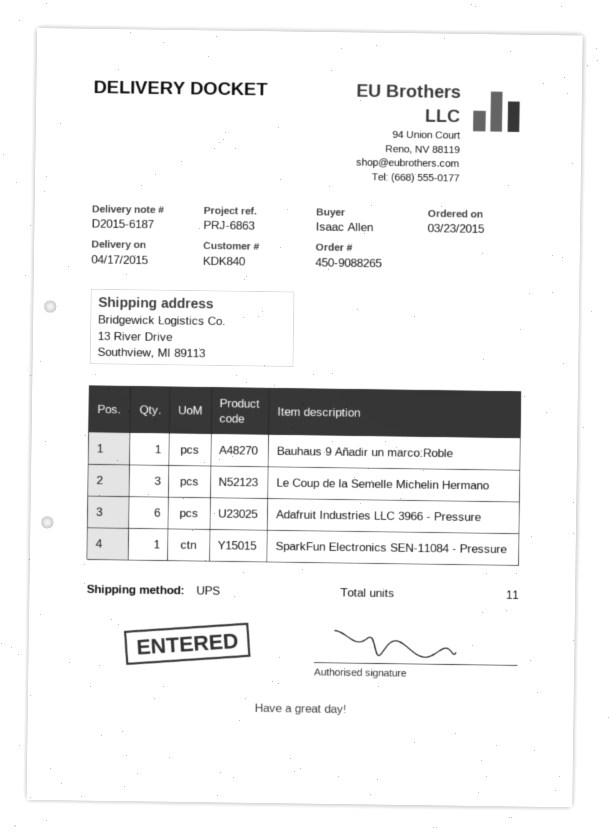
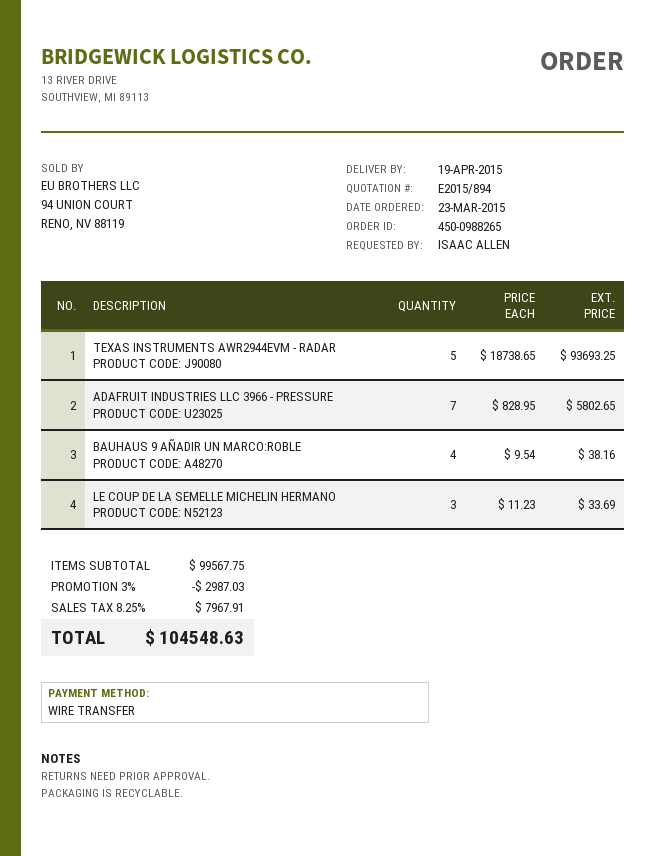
order number: 450-9088265 -> 450-0988265
delivery date: 2015-04-17 -> 2015-04-19
Bauhaus 9 Añadir un marco:Roble: 1 -> 4
Adafruit Industries LLC 3966 - Pressure: 6 -> 7
SparkFun Electronics SEN-11084 - Pressure: 1 -> none
TEXAS INSTRUMENTS AWR2944EVM - RADAR: none -> 5

